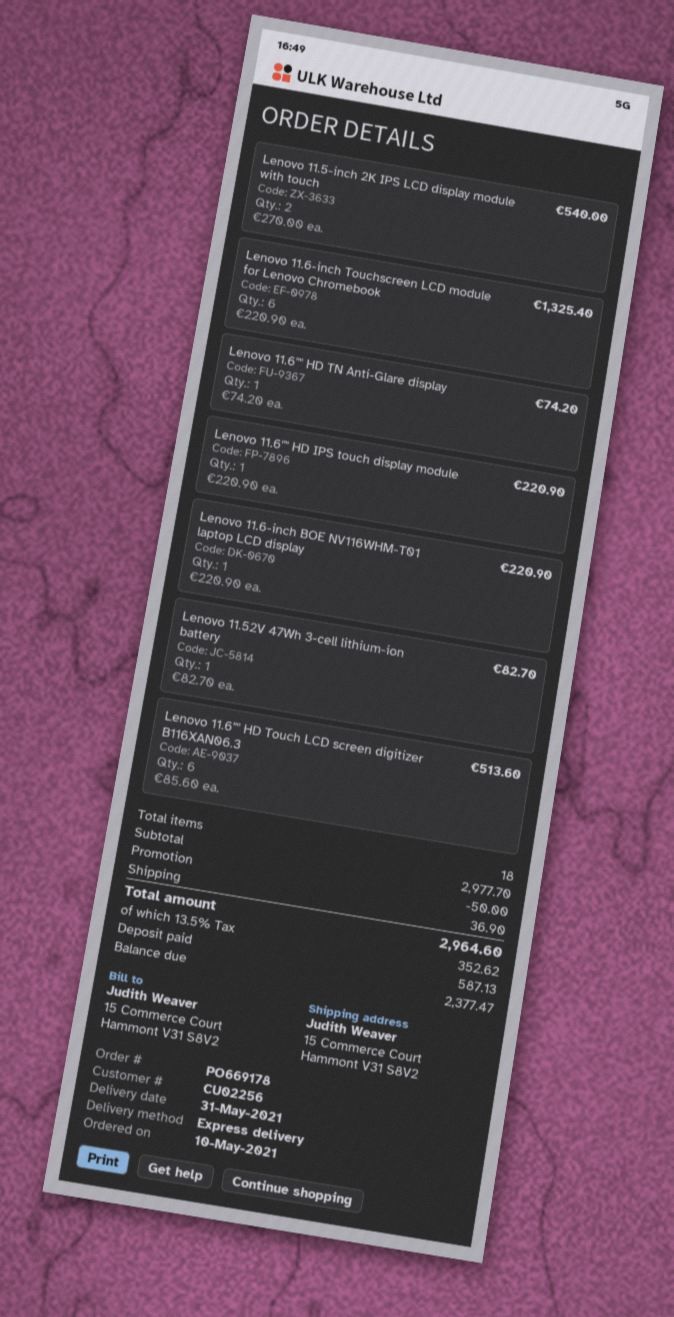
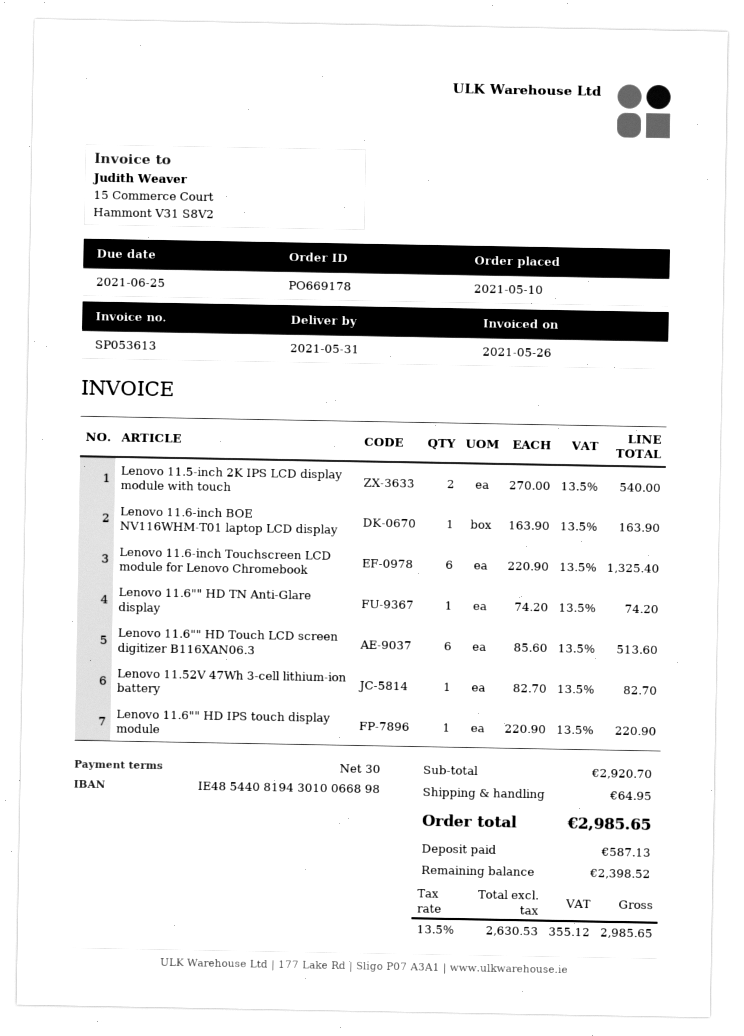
Lenovo 11.6-inch BOE NV116WHM-T01 laptop LCD display: 1 x 220.90 = 220.90 -> 1 x 163.90 = 163.90
subtotal: 2977.70 -> 2920.70
discount: 50.00 -> none
shipping: 36.90 -> 64.95
tax: 13.5% = 352.62 -> 13.5% = 355.12
total: 2964.60 -> 2985.65
balance: 2377.47 -> 2398.52

